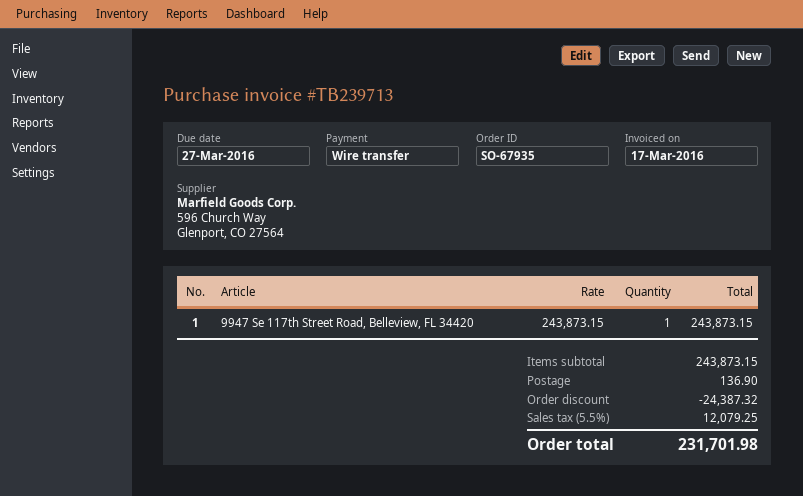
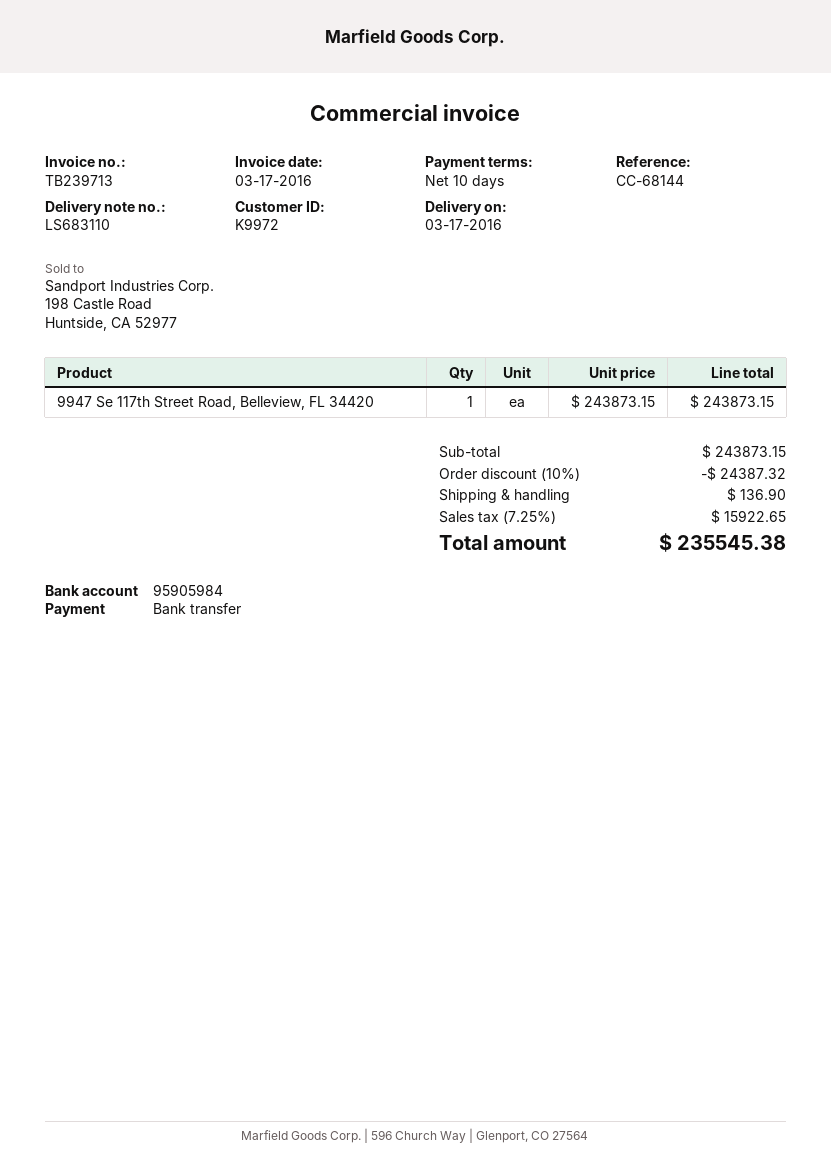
tax: 5.5% = 12079.25 -> 7.25% = 15922.65
total: 231701.98 -> 235545.38

